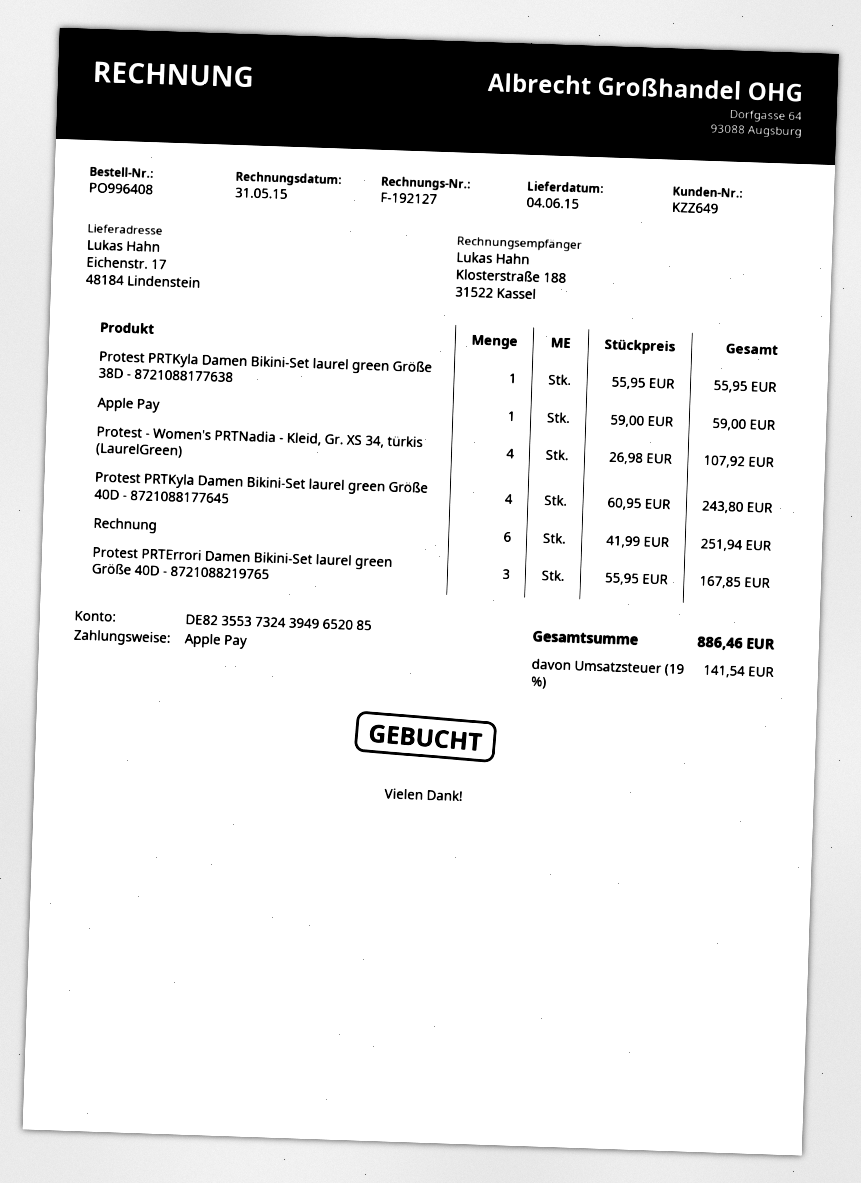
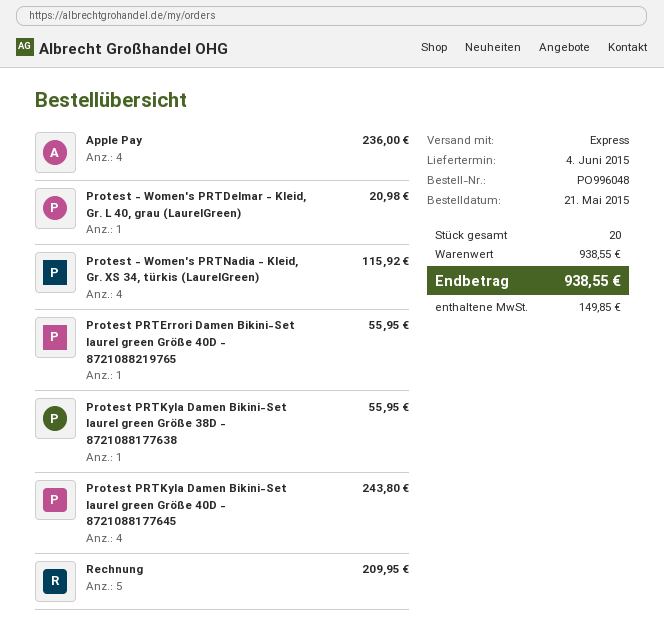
order number: PO996408 -> PO996048
Apple Pay: 1 for 59.00 -> 4 for 236.00
Protest - Women's PRTNadia - Kleid, Gr. XS 34, türkis (LaurelGreen): 4 for 107.92 -> 4 for 115.92
Rechnung: 6 for 251.94 -> 5 for 209.95
Protest PRTErrori Damen Bikini-Set laurel green Größe 40D - 8721088219765: 3 for 167.85 -> 1 for 55.95
Protest - Women's PRTDelmar - Kleid, Gr. L 40, grau (LaurelGreen): none -> 1 for 20.98
tax: 141.54 -> 149.85
total: 886.46 -> 938.55

